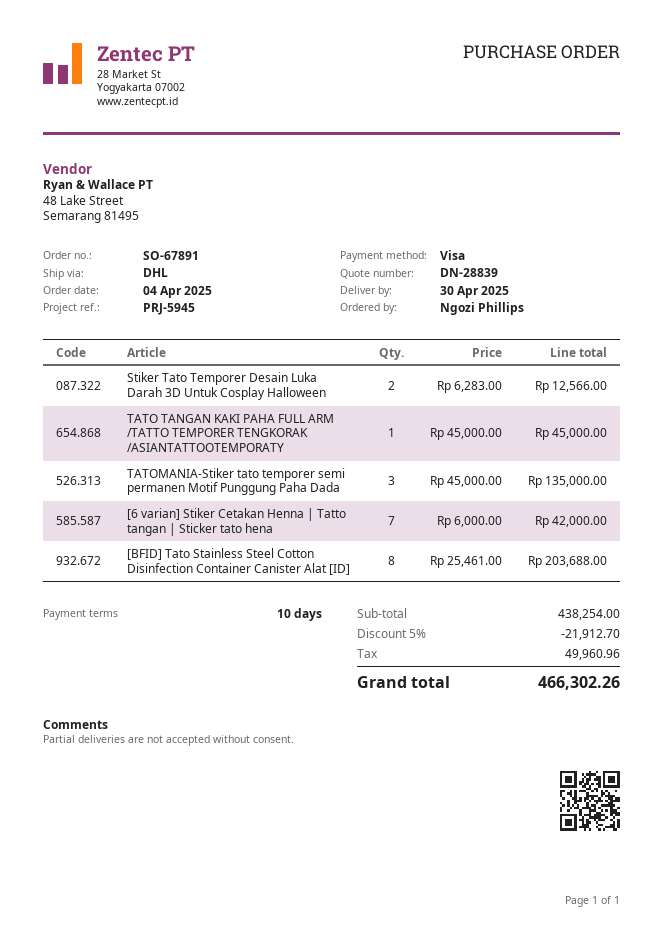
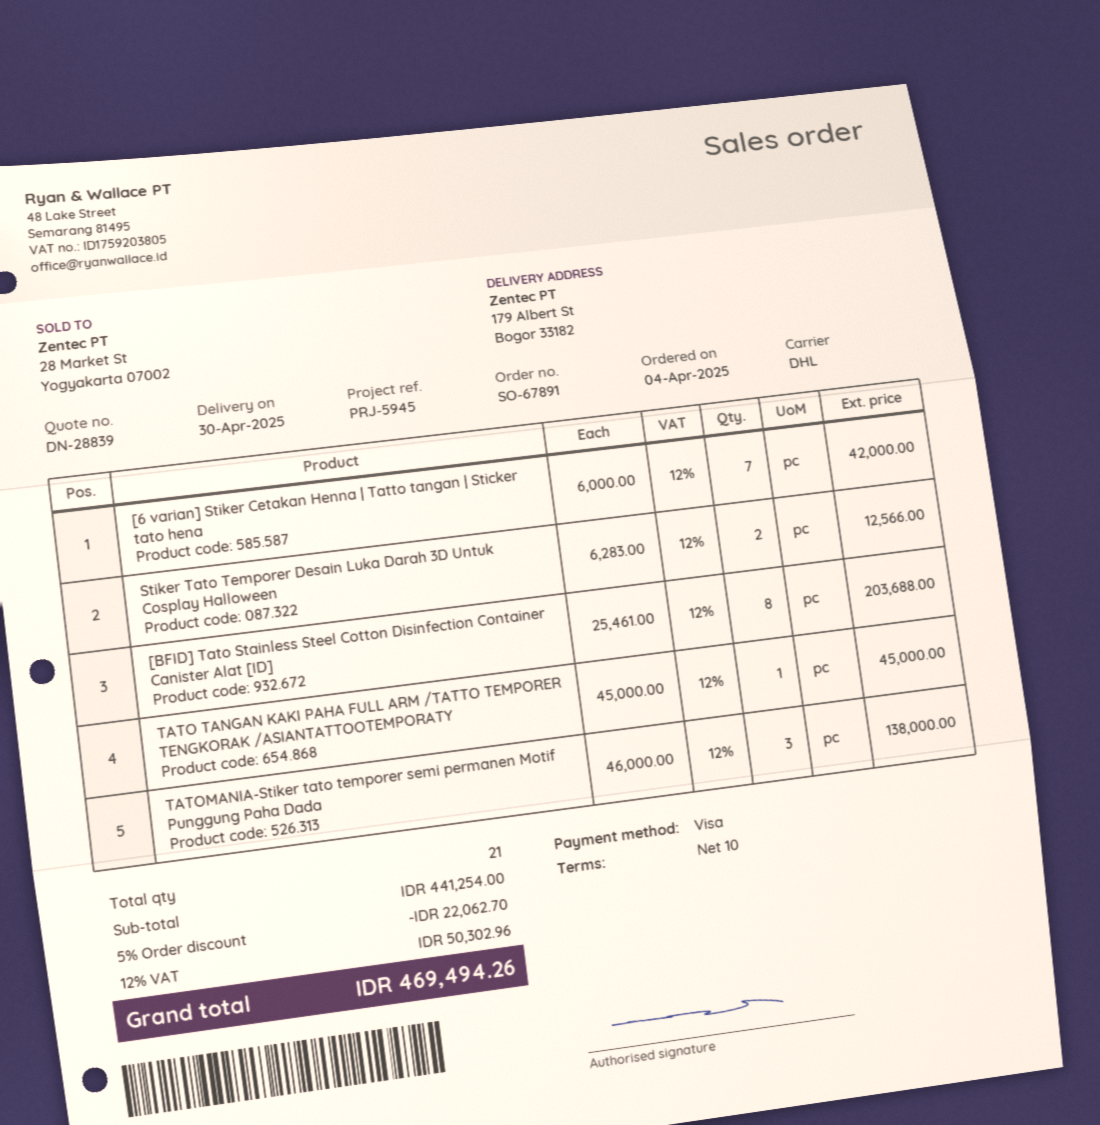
TATOMANIA-Stiker tato temporer semi permanen Motif Punggung Paha Dada: 3 x 45000.00 = 135000.00 -> 3 x 46000.00 = 138000.00
subtotal: 438254.00 -> 441254.00
discount: 5% = 21912.70 -> 5% = 22062.70
tax: 49960.96 -> 50302.96
total: 466302.26 -> 469494.26

